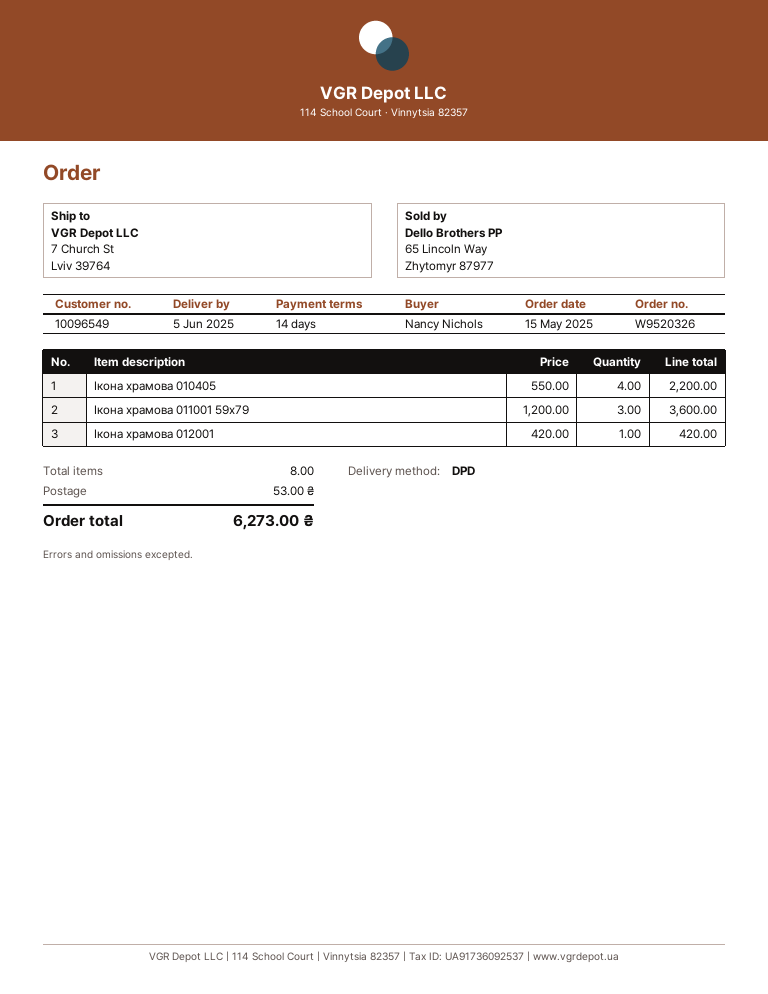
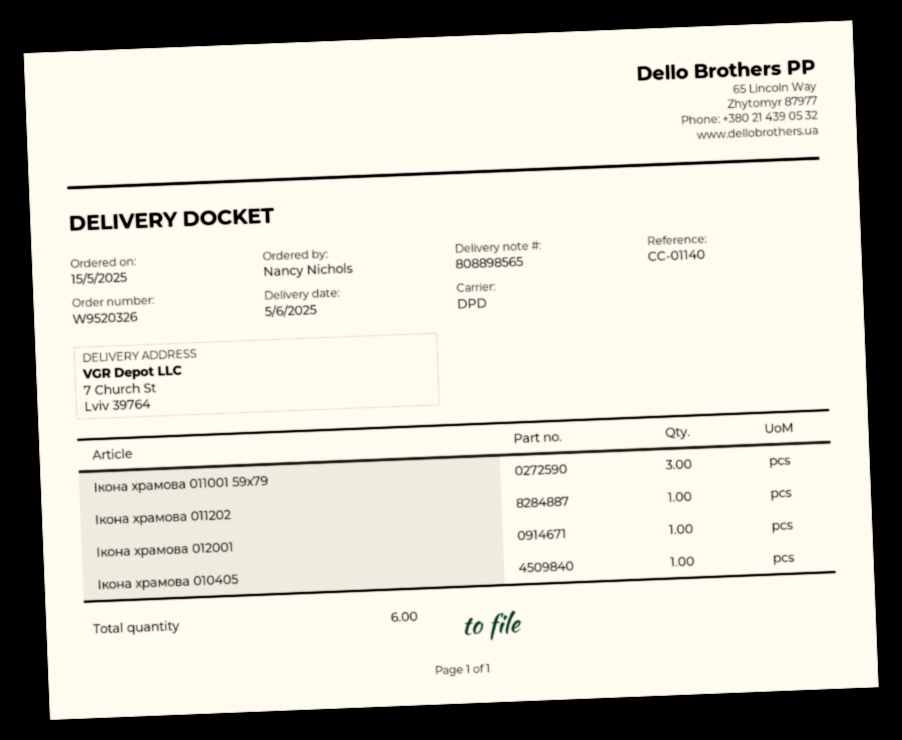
Ікона храмова 010405: 4 -> 1
Ікона храмова 011202: none -> 1
total quantity: 8 -> 6

